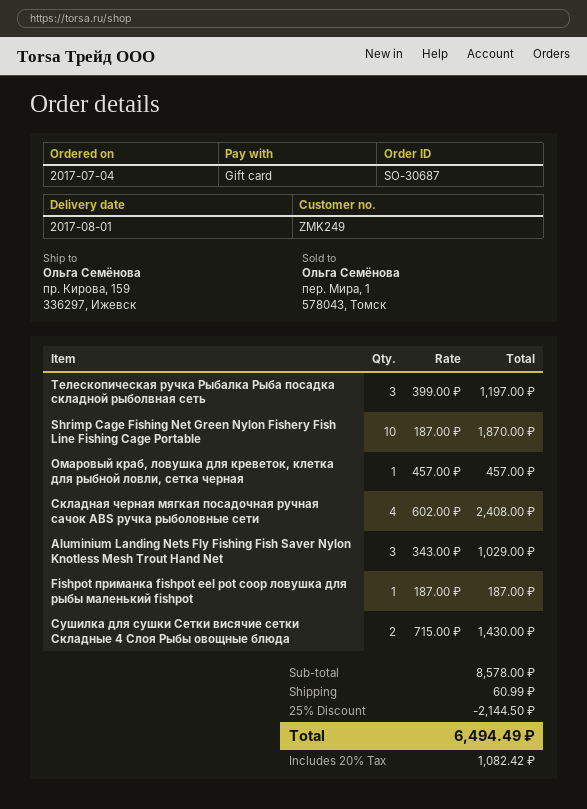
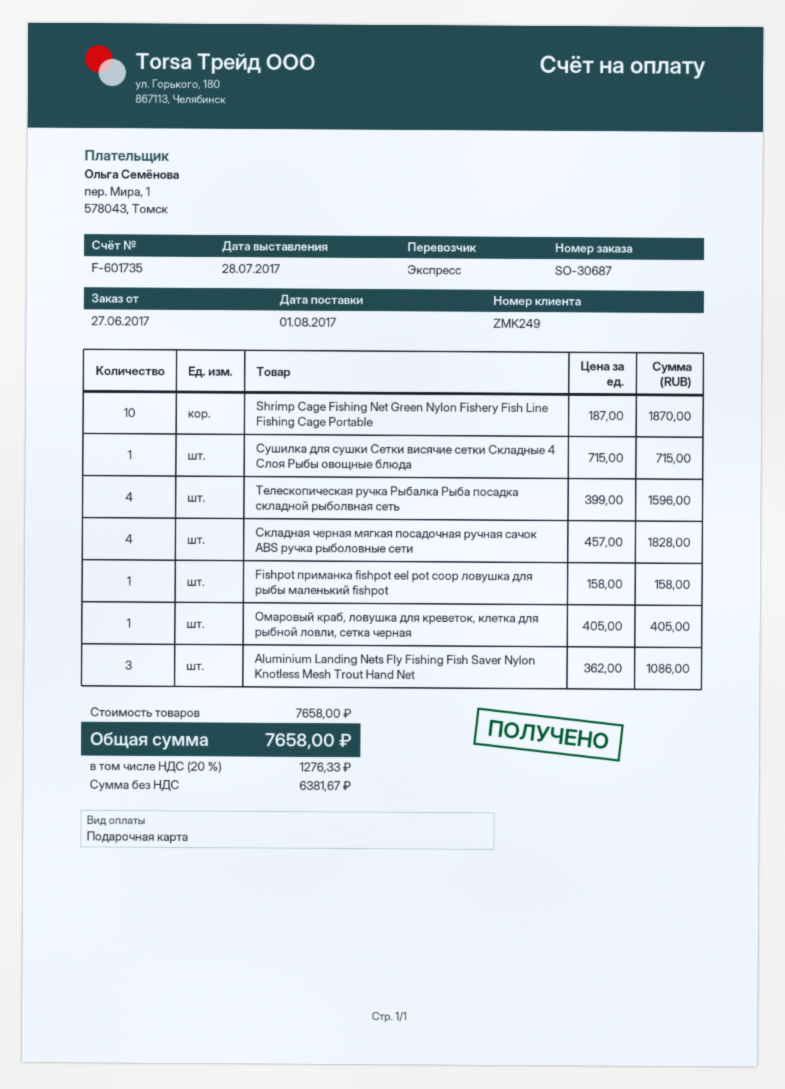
order date: 2017-07-04 -> 2017-06-27
Телескопическая ручка Рыбалка Рыба посадка складной рыболвная сеть: 3 x 399.00 = 1197.00 -> 4 x 399.00 = 1596.00
Омаровый краб, ловушка для креветок, клетка для рыбной ловли, сетка черная: 1 x 457.00 = 457.00 -> 1 x 405.00 = 405.00
Складная черная мягкая посадочная ручная сачок ABS ручка рыболовные сети: 4 x 602.00 = 2408.00 -> 4 x 457.00 = 1828.00
Aluminium Landing Nets Fly Fishing Fish Saver Nylon Knotless Mesh Trout Hand Net: 3 x 343.00 = 1029.00 -> 3 x 362.00 = 1086.00
Fishpot приманка fishpot eel pot coop ловушка для рыбы маленький fishpot: 1 x 187.00 = 187.00 -> 1 x 158.00 = 158.00
Сушилка для сушки Сетки висячие сетки Складные 4 Слоя Рыбы овощные блюда: 2 x 715.00 = 1430.00 -> 1 x 715.00 = 715.00
subtotal: 8578.00 -> 7658.00
discount: 25% = 2144.50 -> none
shipping: 60.99 -> none
tax: 20% = 1082.42 -> 20% = 1276.33
total: 6494.49 -> 7658.00

